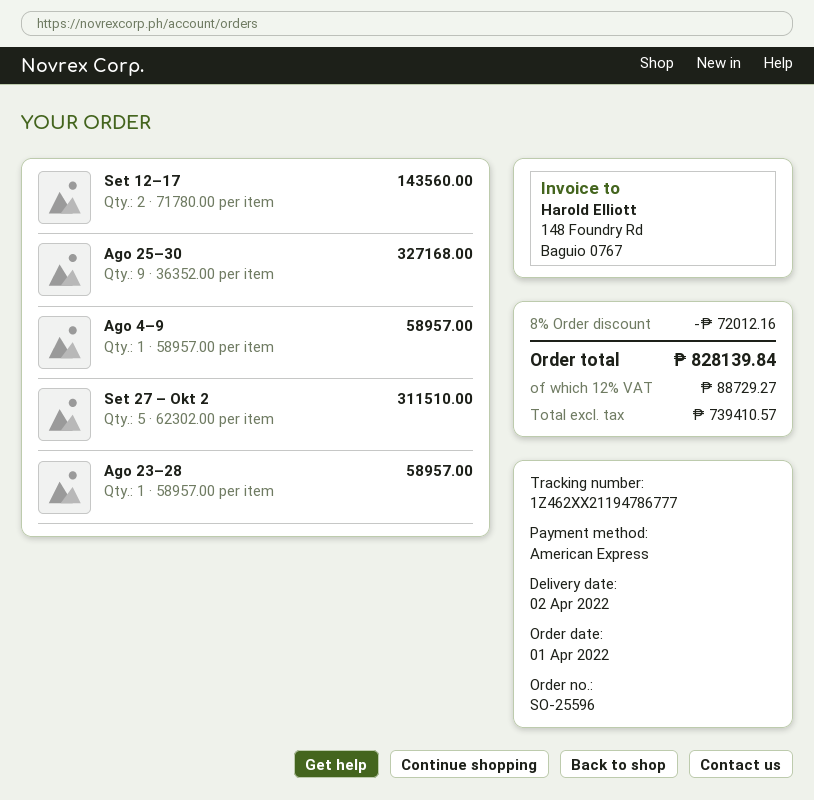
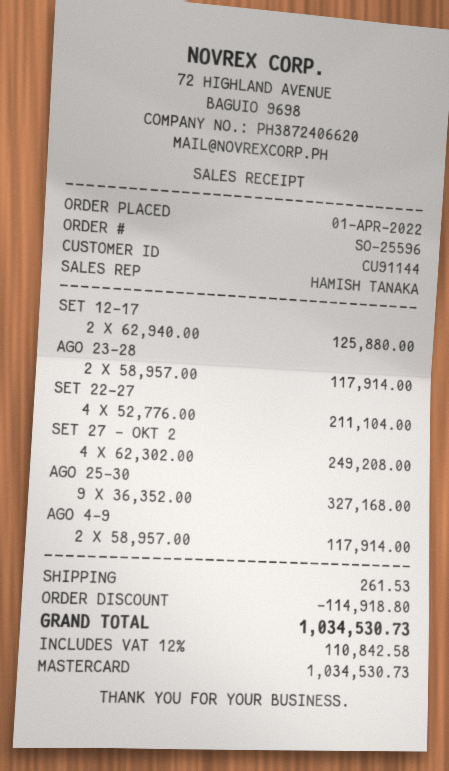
payment method: American Express -> Mastercard
Set 12–17: 2 x 71780.00 = 143560.00 -> 2 x 62940.00 = 125880.00
Ago 4–9: 1 x 58957.00 = 58957.00 -> 2 x 58957.00 = 117914.00
Set 27 – Okt 2: 5 x 62302.00 = 311510.00 -> 4 x 62302.00 = 249208.00
Ago 23–28: 1 x 58957.00 = 58957.00 -> 2 x 58957.00 = 117914.00
SET 22–27: none -> 4 x 52776.00 = 211104.00
discount: 72012.16 -> 114918.80
shipping: none -> 261.53
tax: 12% = 88729.27 -> 12% = 110842.58
total: 828139.84 -> 1034530.73

